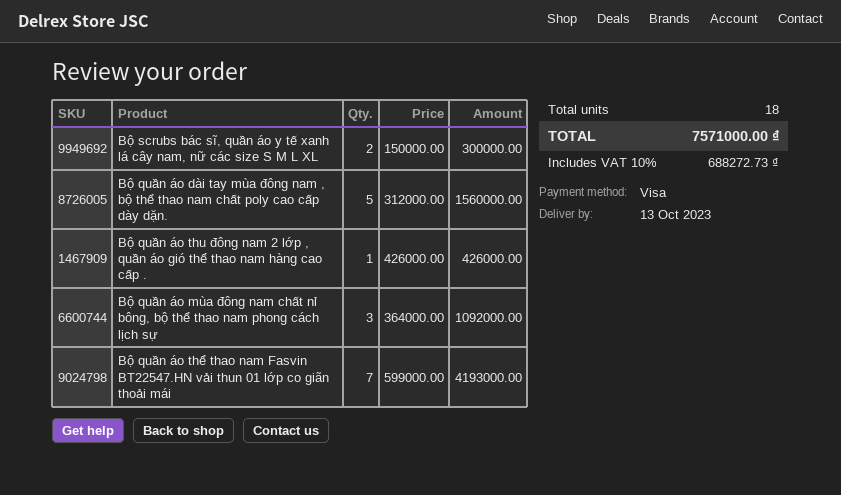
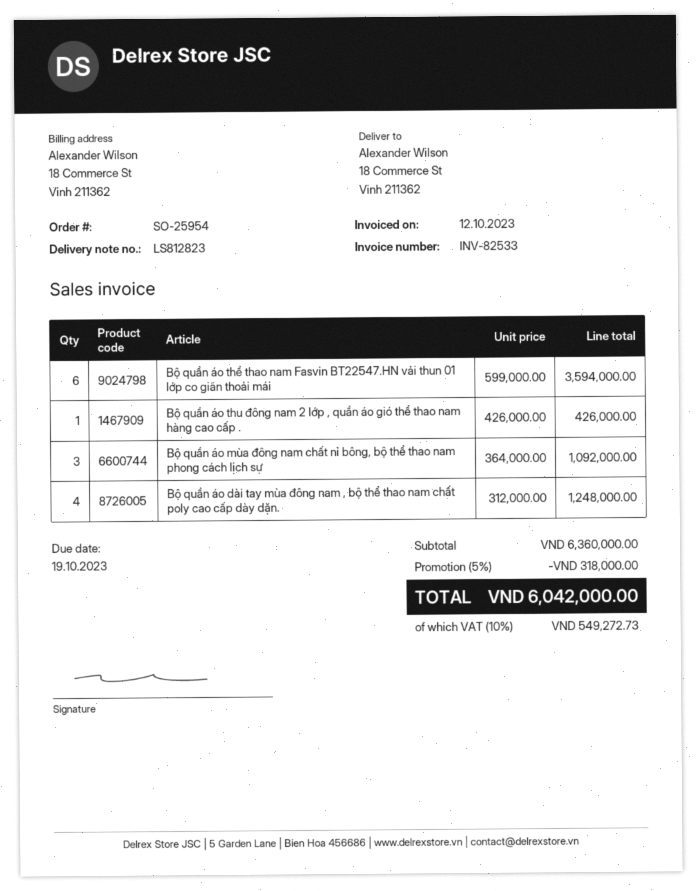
Bộ scrubs bác sĩ, quần áo y tế xanh lá cây nam, nữ các size S M L XL: 2 x 150000.00 = 300000.00 -> none
Bộ quần áo dài tay mùa đông nam , bộ thể thao nam chất poly cao cấp dày dặn.: 5 x 312000.00 = 1560000.00 -> 4 x 312000.00 = 1248000.00
Bộ quần áo thể thao nam Fasvin BT22547.HN vải thun 01 lớp co giãn thoải mái: 7 x 599000.00 = 4193000.00 -> 6 x 599000.00 = 3594000.00
discount: none -> 5% = 318000.00
tax: 10% = 688272.73 -> 10% = 549272.73
total: 7571000.00 -> 6042000.00

